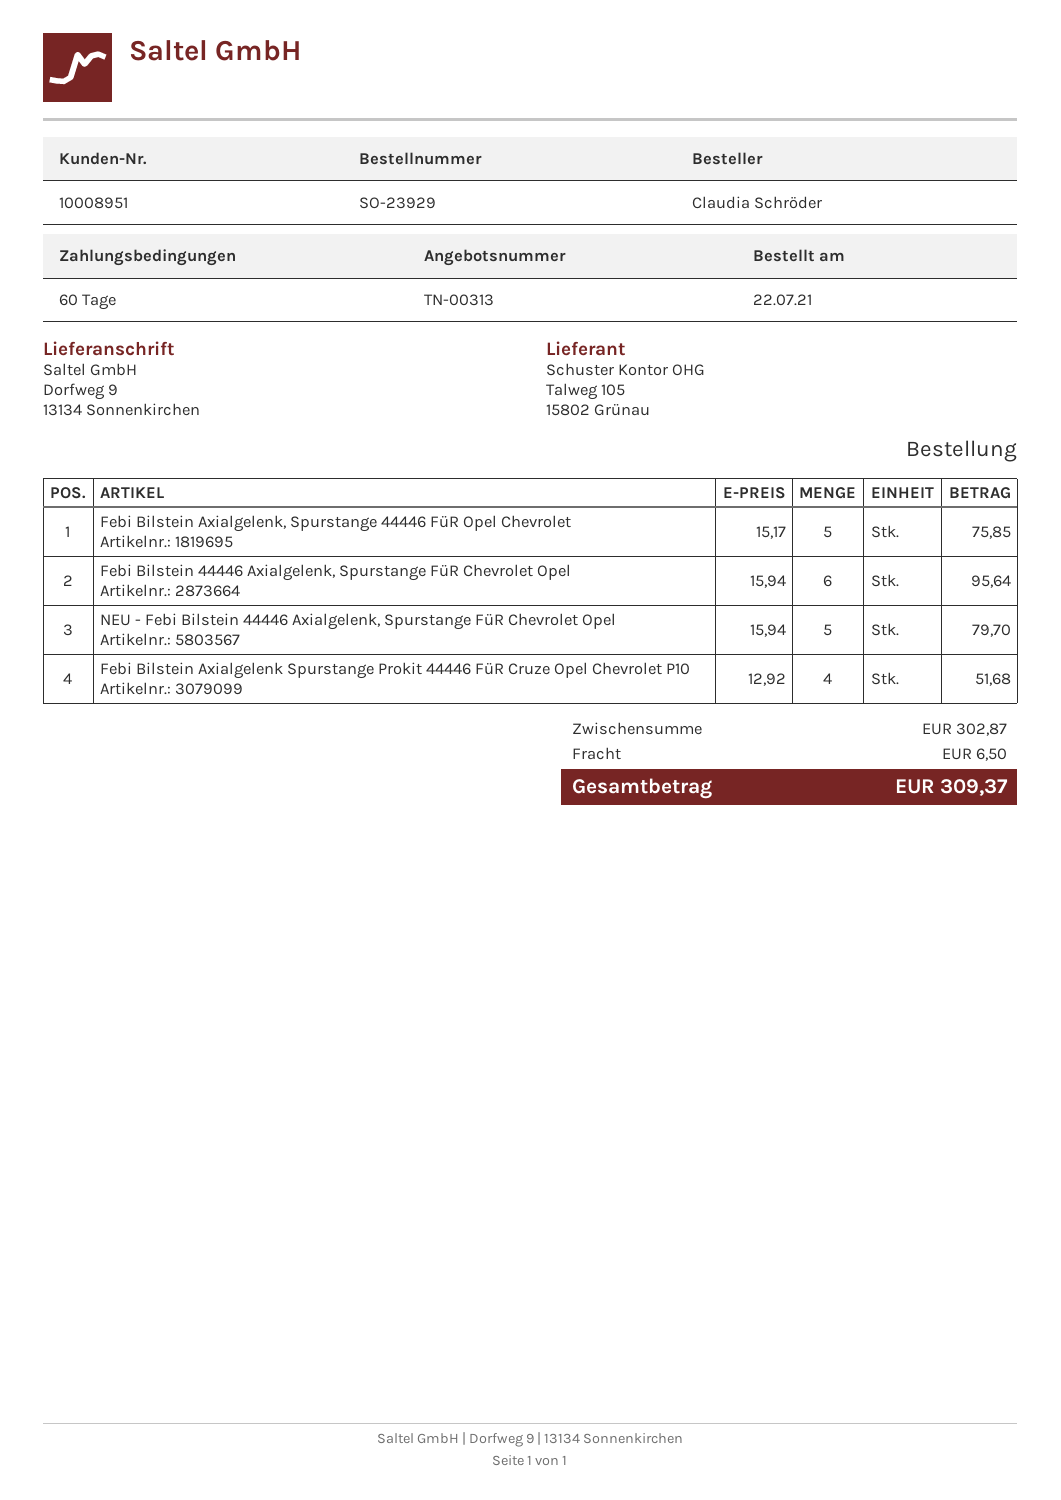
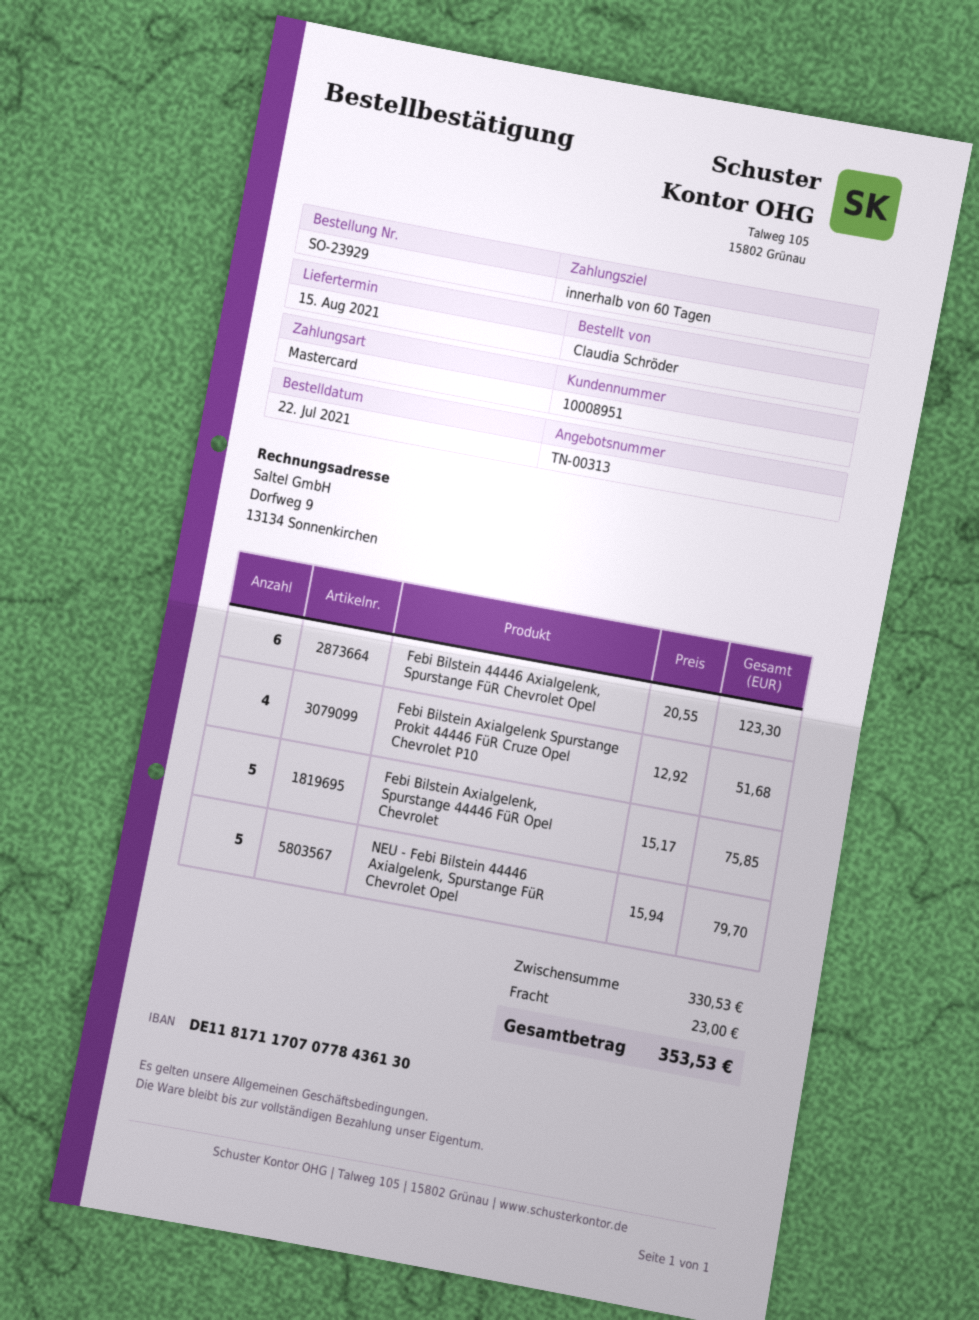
Febi Bilstein 44446 Axialgelenk, Spurstange FüR Chevrolet Opel: 6 x 15.94 = 95.64 -> 6 x 20.55 = 123.30
subtotal: 302.87 -> 330.53
shipping: 6.50 -> 23.00
total: 309.37 -> 353.53

